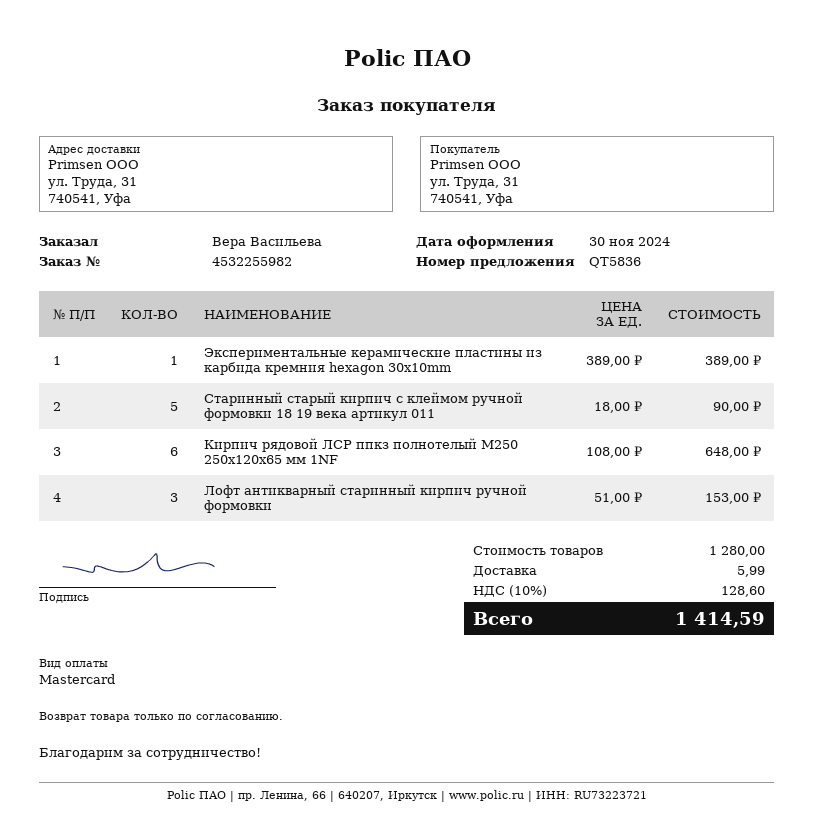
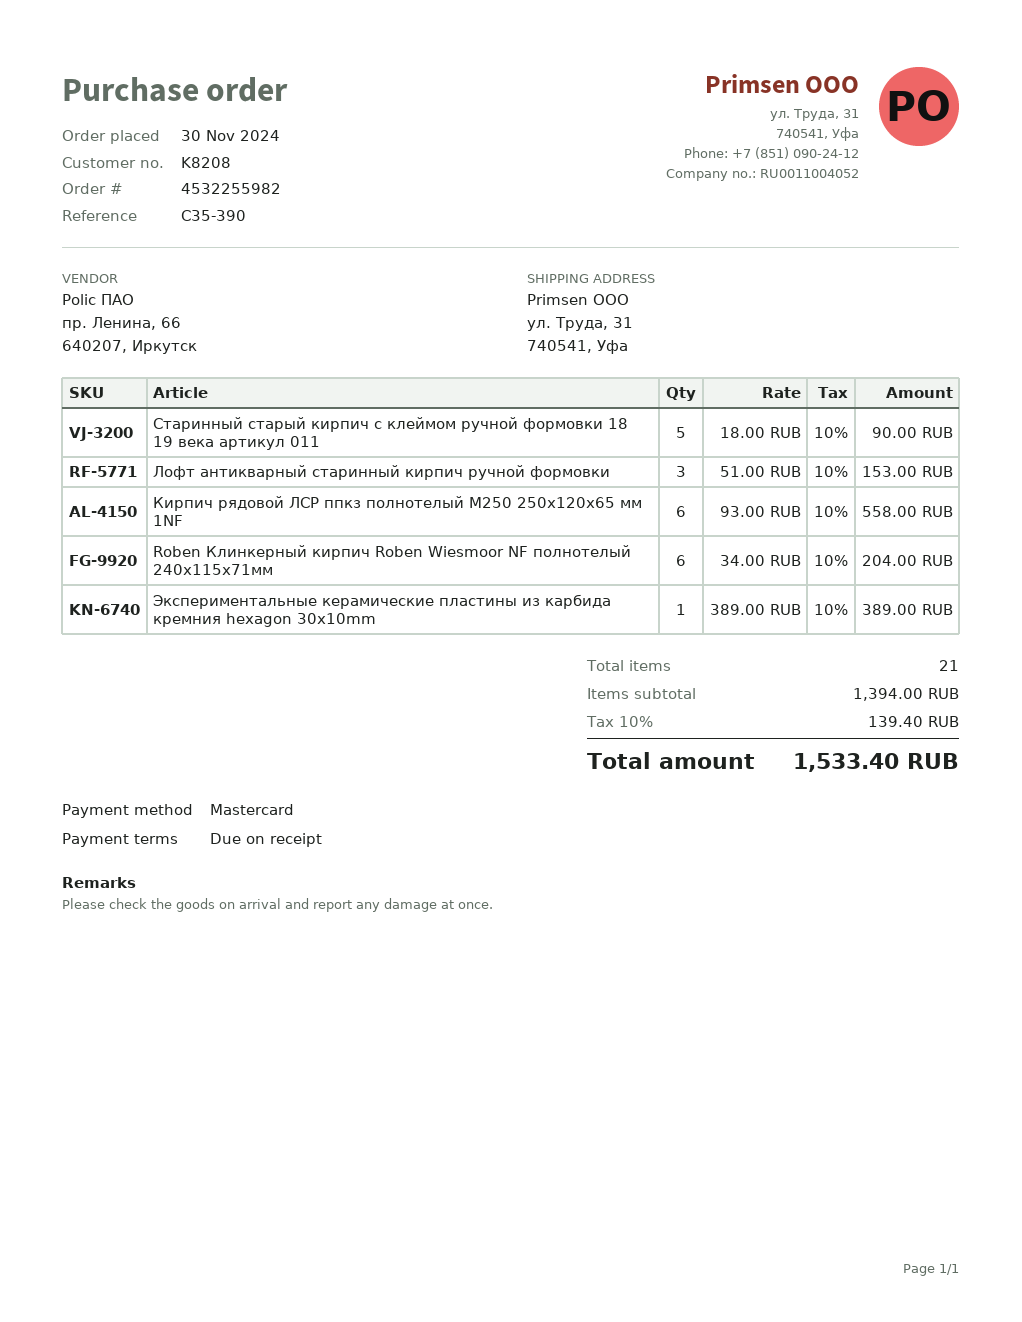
Кирпич рядовой ЛСР ппкз полнотелый М250 250х120х65 мм 1NF: 6 x 108.00 = 648.00 -> 6 x 93.00 = 558.00
Roben Клинкерный кирпич Roben Wiesmoor NF полнотелый 240x115x71мм: none -> 6 x 34.00 = 204.00
subtotal: 1280.00 -> 1394.00
shipping: 5.99 -> none
tax: 10% = 128.60 -> 10% = 139.40
total: 1414.59 -> 1533.40

